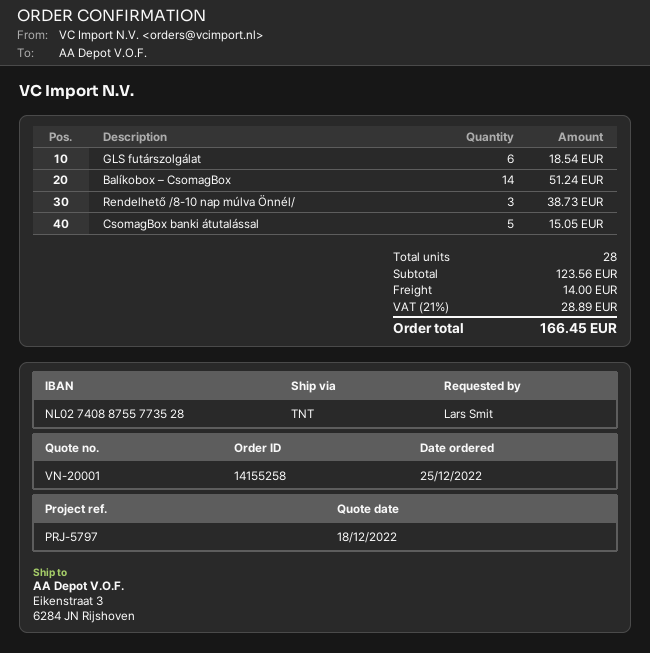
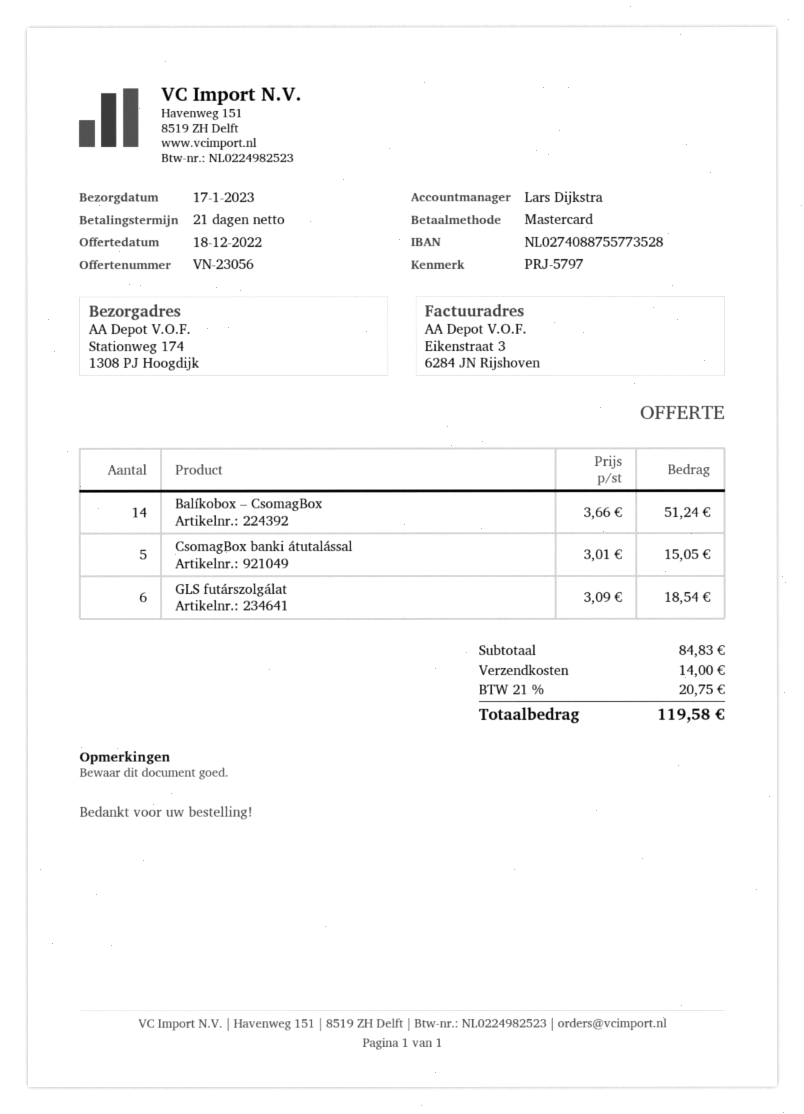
quote number: VN-20001 -> VN-23056
ship to: Eikenstraat 3, 6284 JN Rijshoven -> Stationweg 174, 1308 PJ Hoogdijk
Rendelhető /8-10 nap múlva Önnél/: 3 for 38.73 -> none
subtotal: 123.56 -> 84.83
tax: 21% = 28.89 -> 21% = 20.75
total: 166.45 -> 119.58

